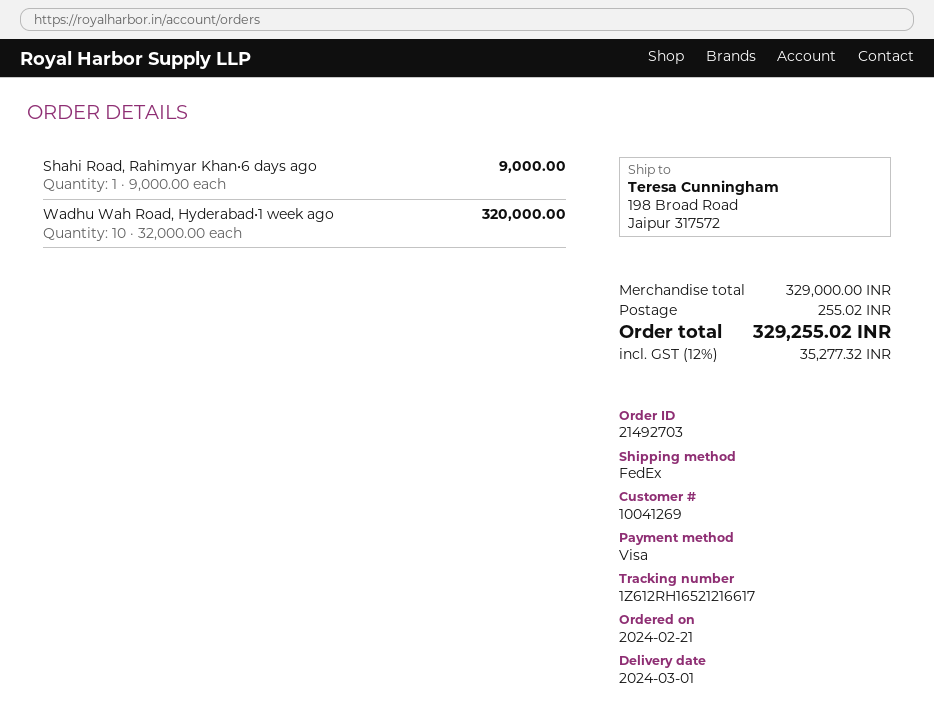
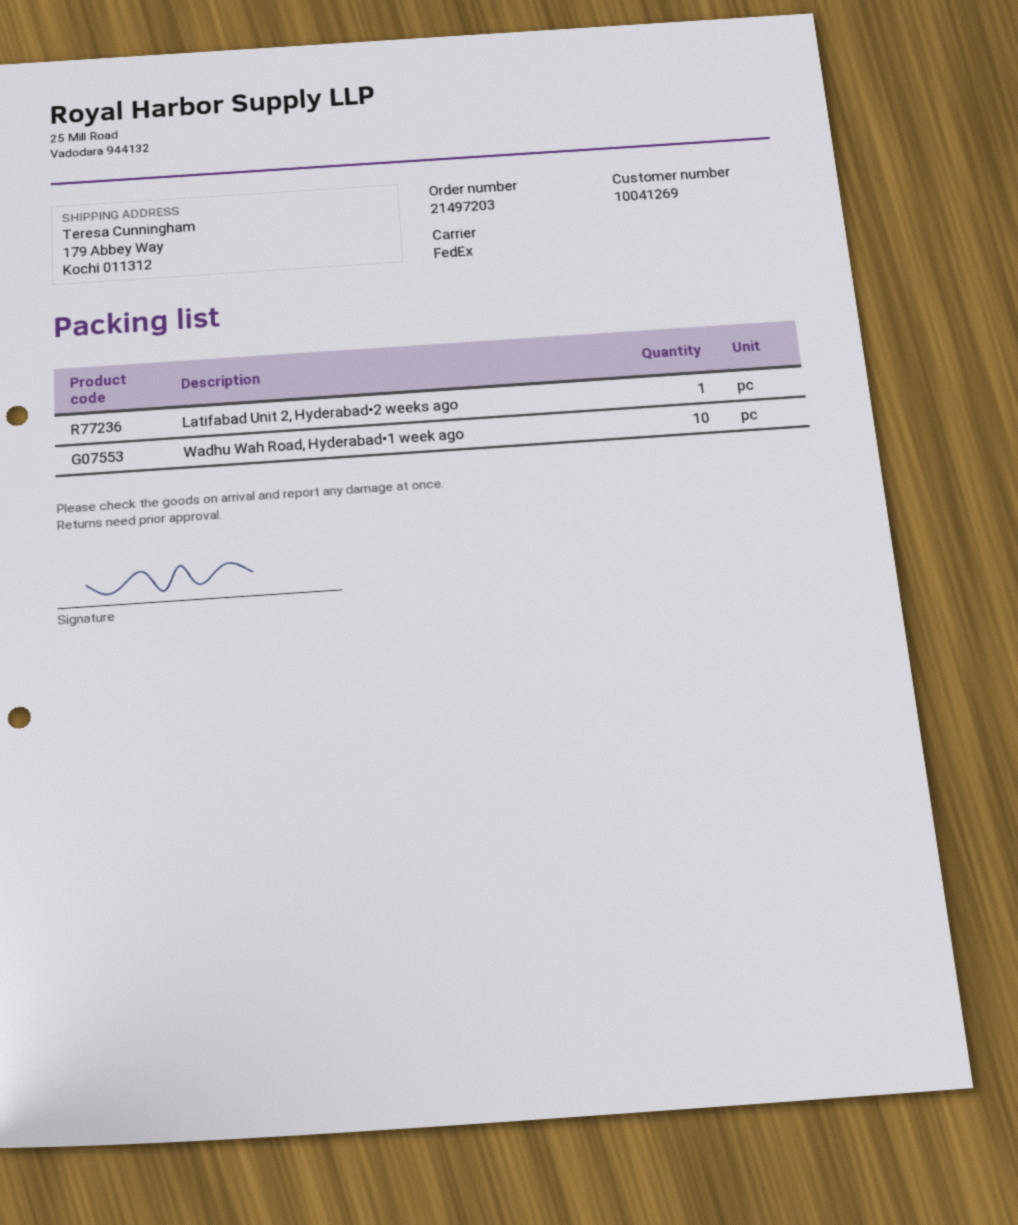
order number: 21492703 -> 21497203
ship to: 198 Broad Road, Jaipur 317572 -> 179 Abbey Way, Kochi 011312
Shahi Road, Rahimyar Khan•6 days ago: 1 -> none
Latifabad Unit 2, Hyderabad•2 weeks ago: none -> 1

